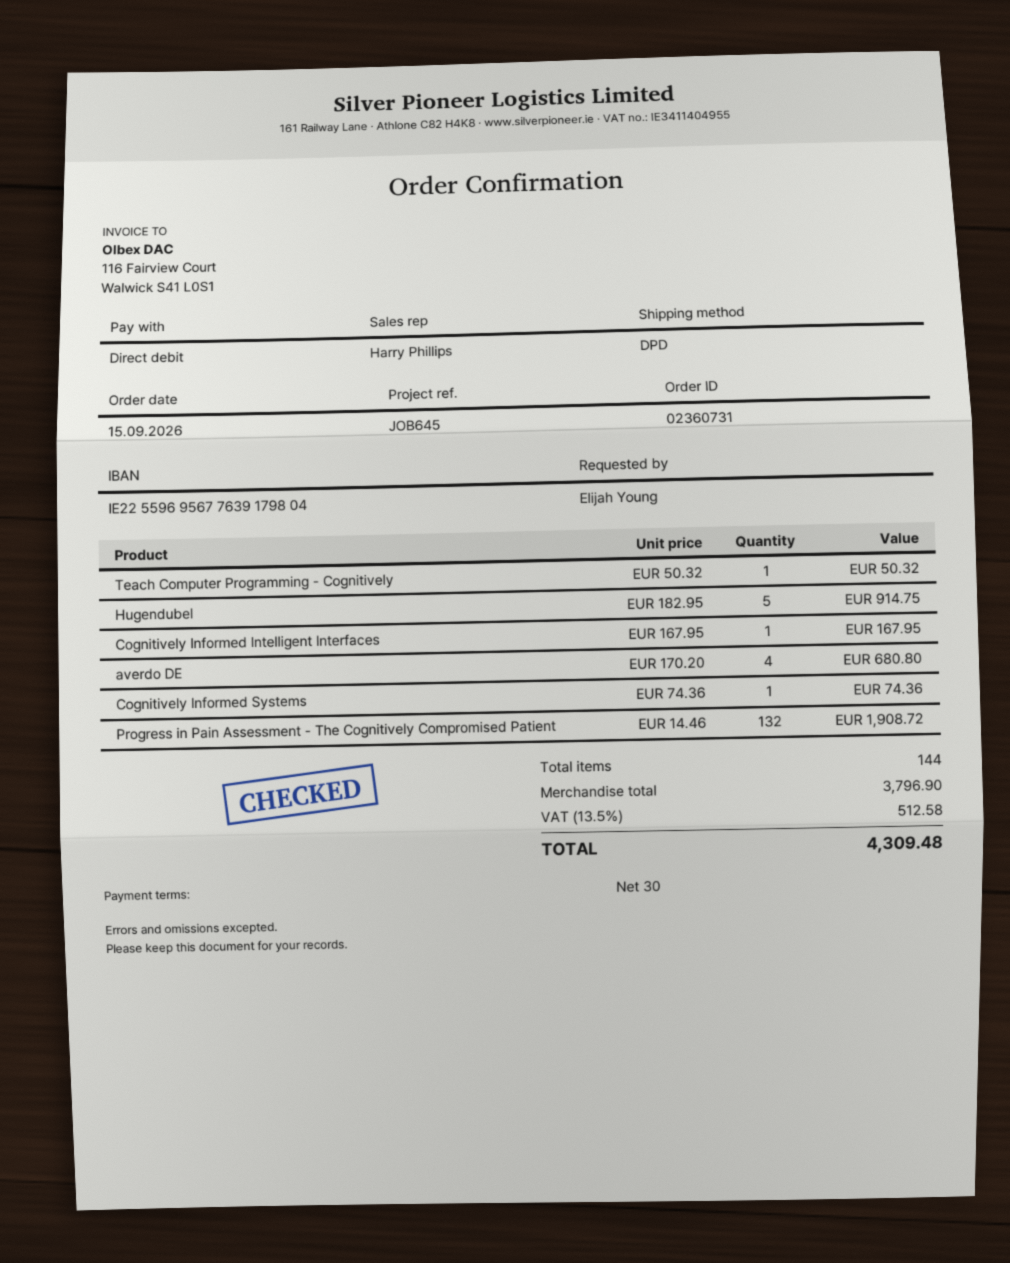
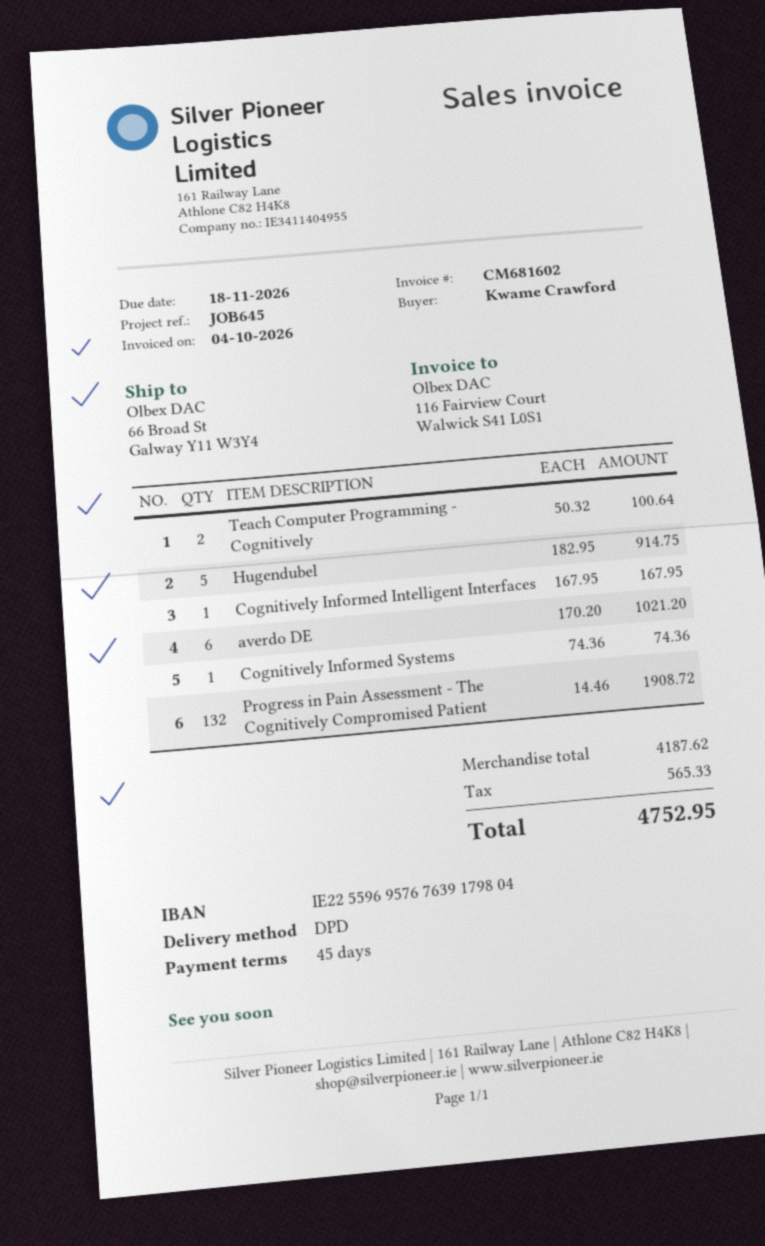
payment terms: 30 days -> 45 days
ordered by: Elijah Young -> Kwame Crawford
bank account: IE22559695677639179804 -> IE22559695767639179804
Teach Computer Programming - Cognitively: 1 x 50.32 = 50.32 -> 2 x 50.32 = 100.64
averdo DE: 4 x 170.20 = 680.80 -> 6 x 170.20 = 1021.20
subtotal: 3796.90 -> 4187.62
tax: 512.58 -> 565.33
total: 4309.48 -> 4752.95

